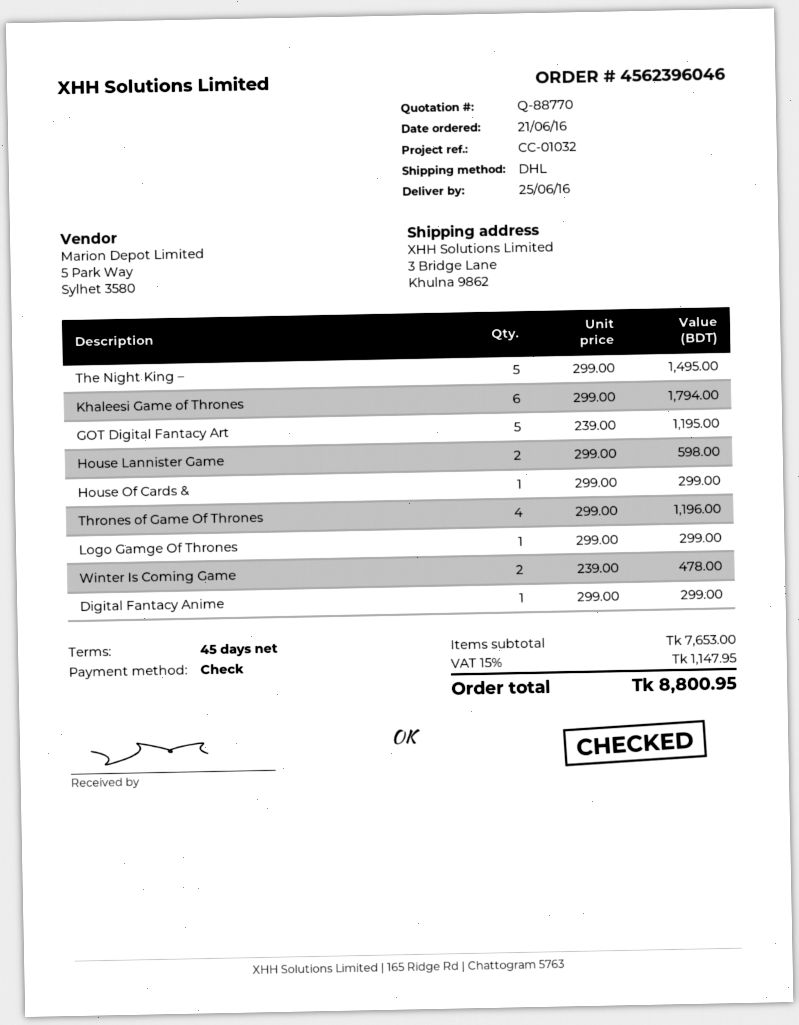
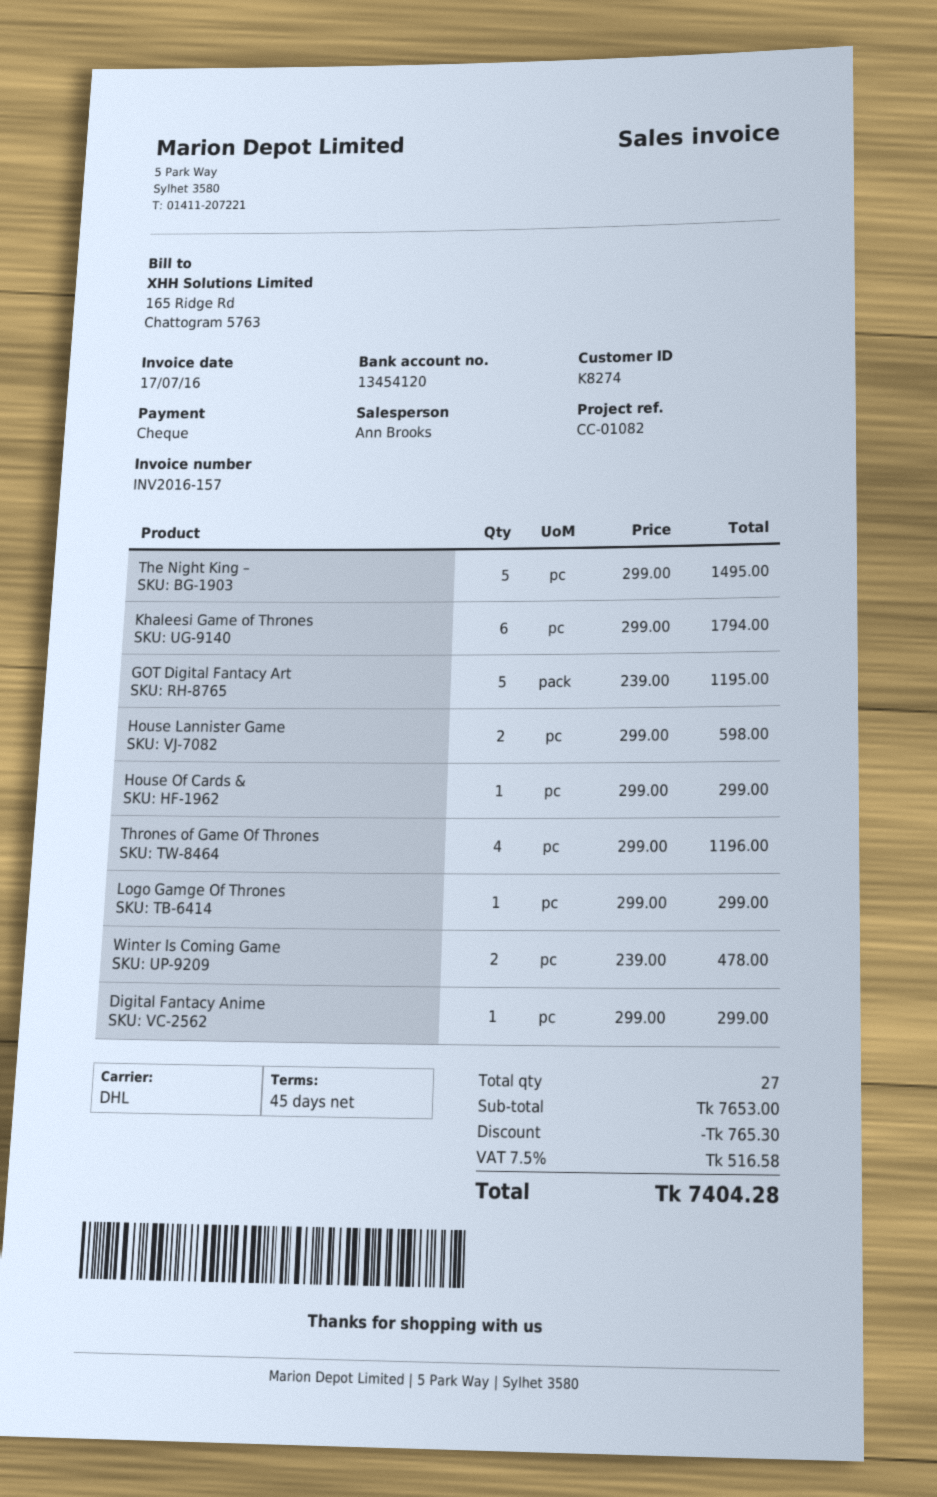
reference: CC-01032 -> CC-01082
discount: none -> 765.30
tax: 15% = 1147.95 -> 7.5% = 516.58
total: 8800.95 -> 7404.28

